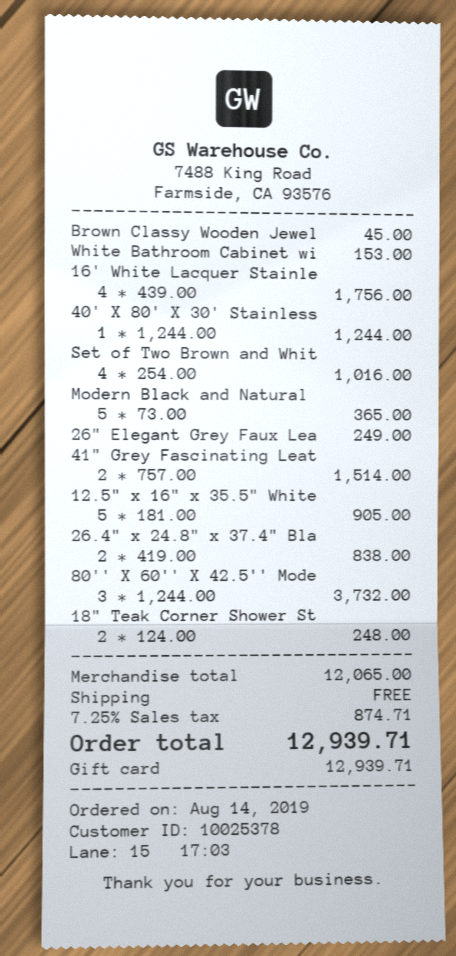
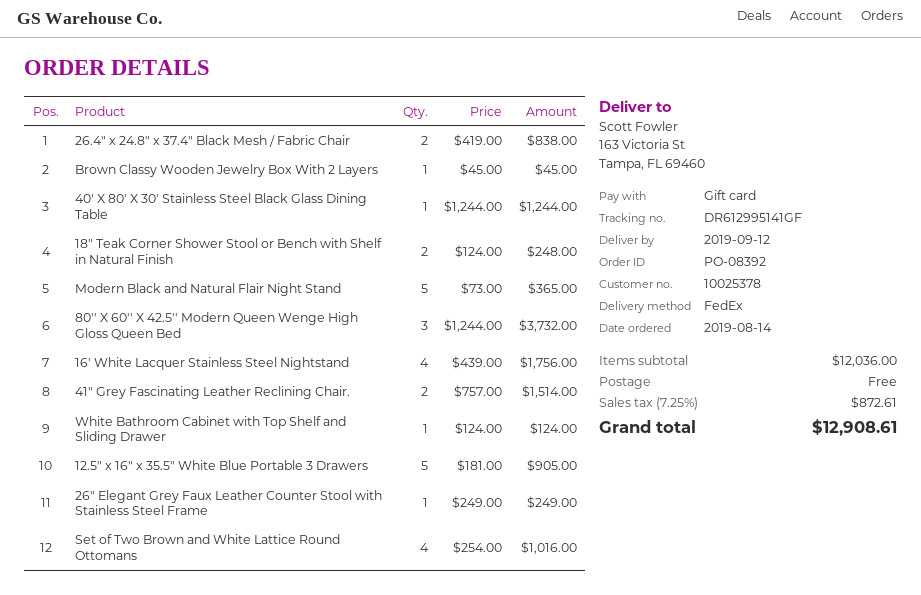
White Bathroom Cabinet wi: 1 x 153.00 = 153.00 -> 1 x 124.00 = 124.00
subtotal: 12065.00 -> 12036.00
tax: 7.25% = 874.71 -> 7.25% = 872.61
total: 12939.71 -> 12908.61

